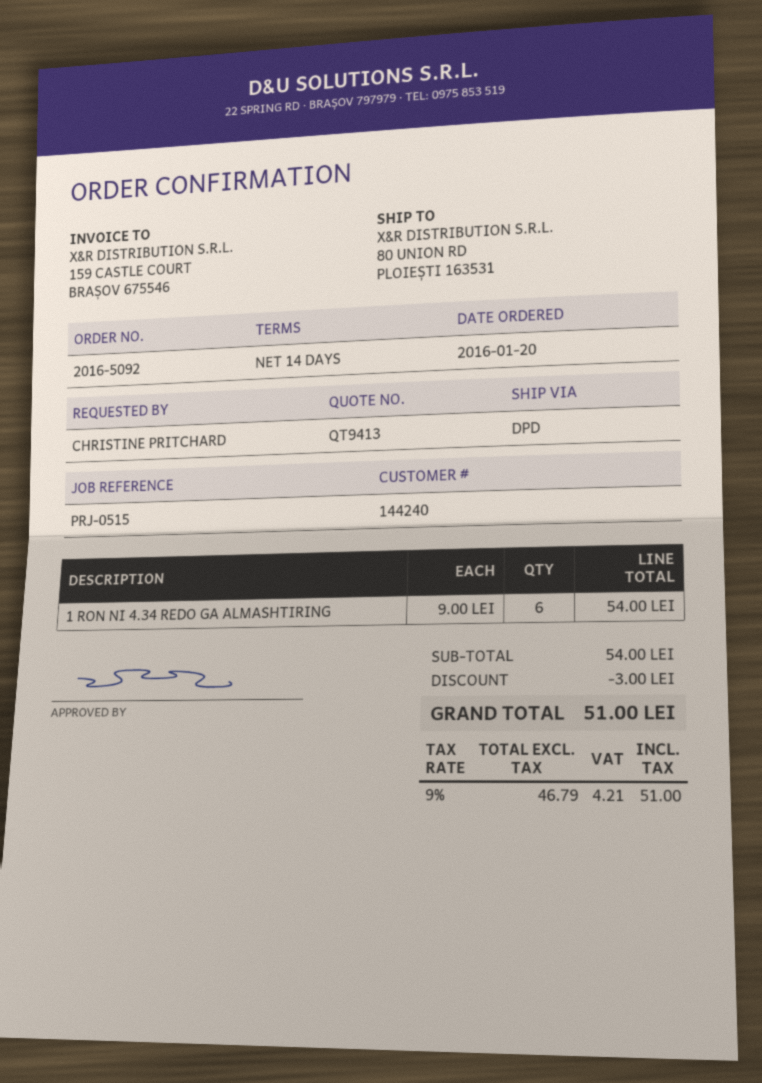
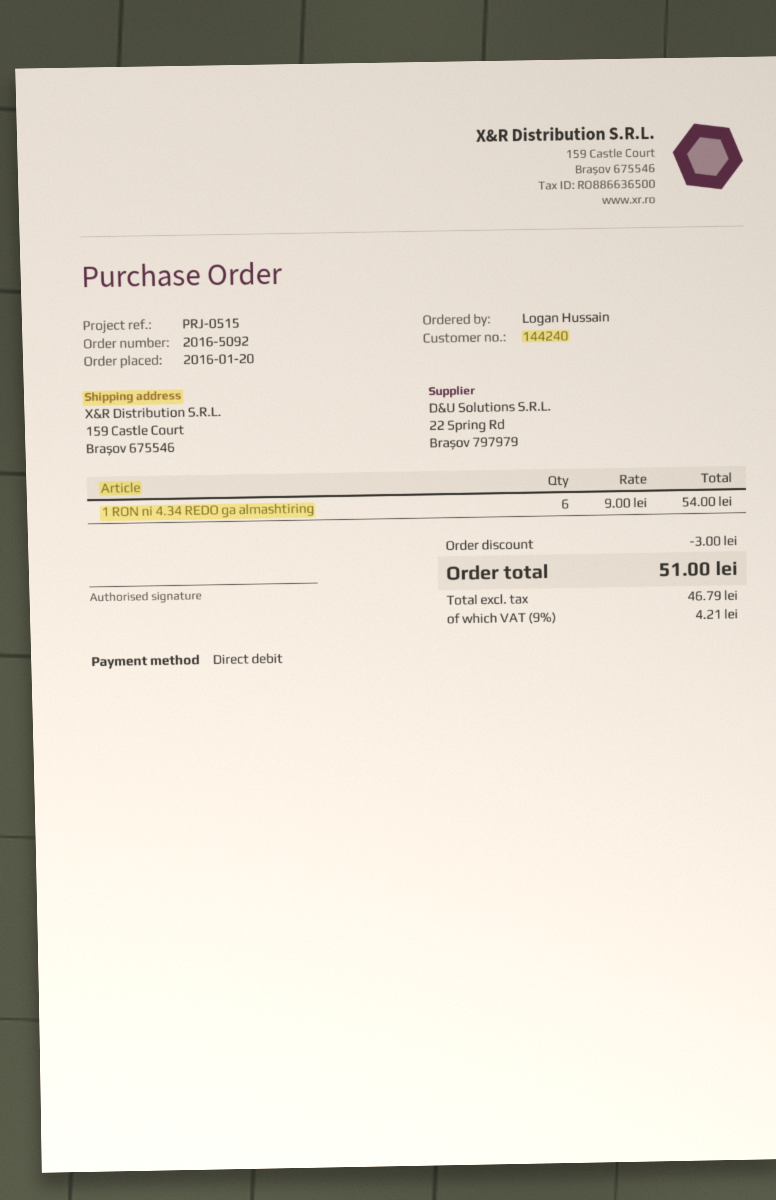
ordered by: CHRISTINE PRITCHARD -> Logan Hussain
ship to: 80 UNION RD, PLOIEȘTI 163531 -> 159 Castle Court, Brașov 675546

